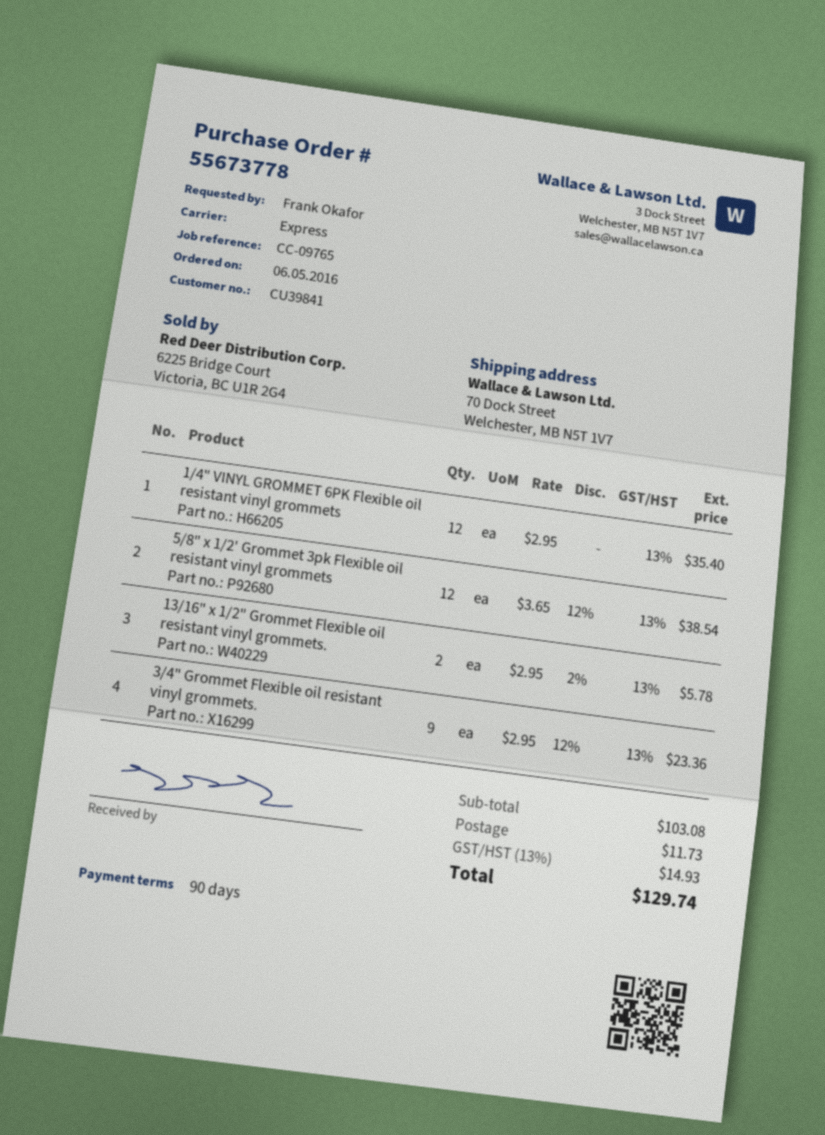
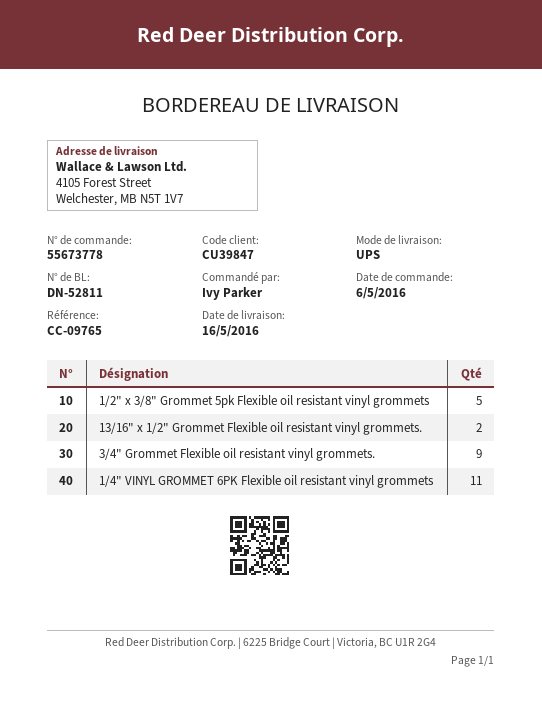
customer number: CU39841 -> CU39847
ordered by: Frank Okafor -> Ivy Parker
shipping method: express -> UPS
ship to: 70 Dock Street, Welchester, MB N5T 1V7 -> 4105 Forest Street, Welchester, MB N5T 1V7
1/4" VINYL GROMMET 6PK Flexible oil resistant vinyl grommets: 12 -> 11
5/8" x 1/2' Grommet 3pk Flexible oil resistant vinyl grommets: 12 -> none
1/2" x 3/8" Grommet 5pk Flexible oil resistant vinyl grommets: none -> 5

